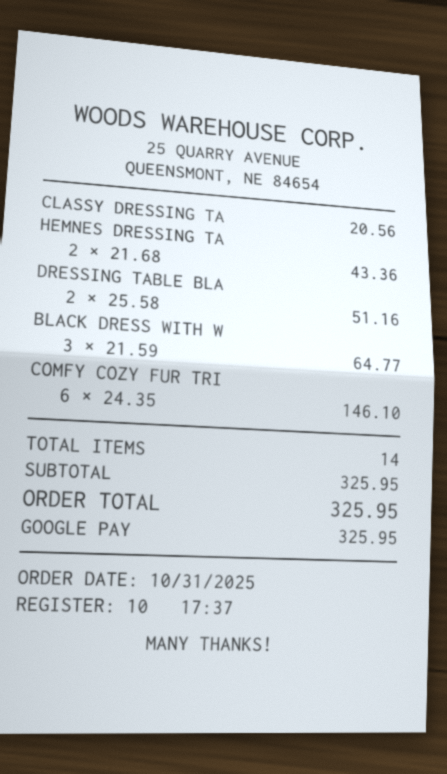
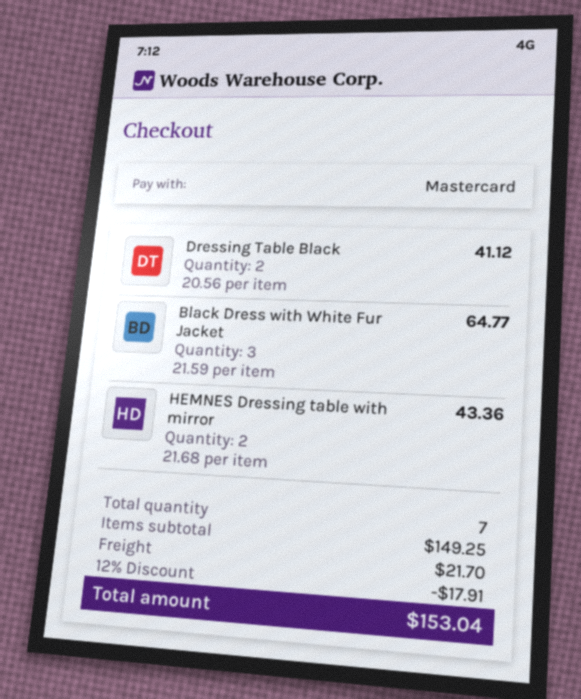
payment method: Google Pay -> Mastercard
CLASSY DRESSING TA: 1 x 20.56 = 20.56 -> none
DRESSING TABLE BLA: 2 x 25.58 = 51.16 -> 2 x 20.56 = 41.12
COMFY COZY FUR TRI: 6 x 24.35 = 146.10 -> none
total quantity: 14 -> 7
subtotal: 325.95 -> 149.25
discount: none -> 12% = 17.91
shipping: none -> 21.70
total: 325.95 -> 153.04

